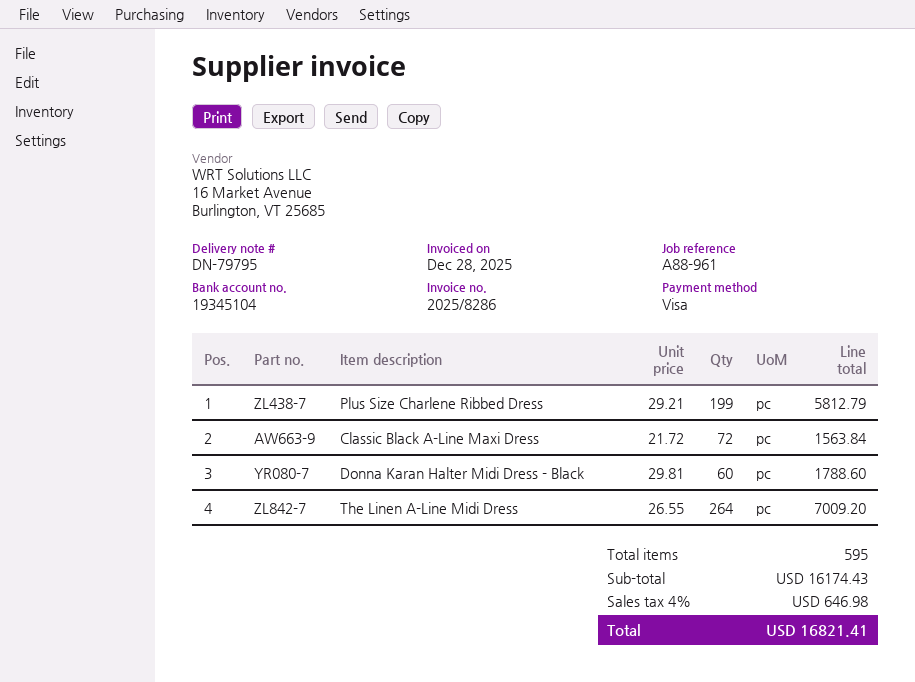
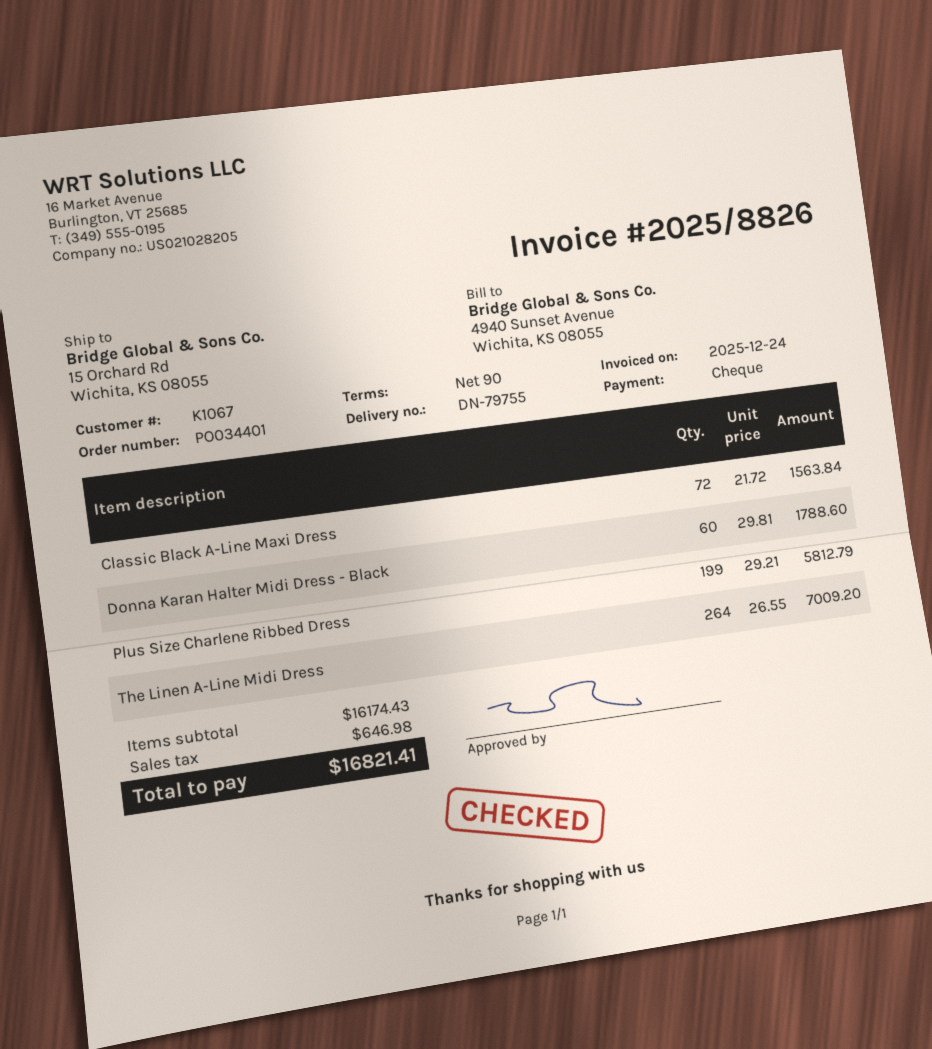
delivery note number: DN-79795 -> DN-79755
invoice number: 2025/8286 -> 2025/8826
invoice date: 2025-12-28 -> 2025-12-24
payment method: Visa -> cheque

